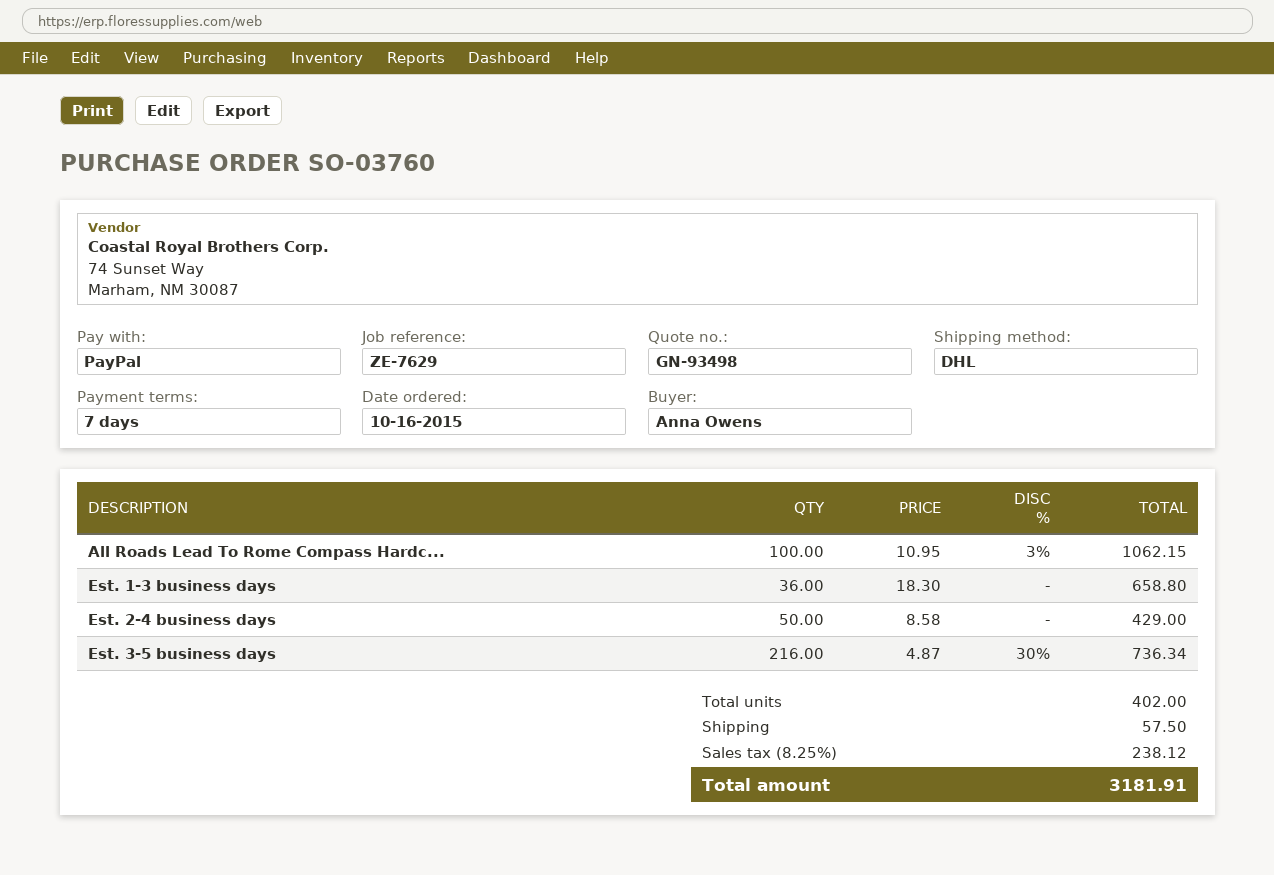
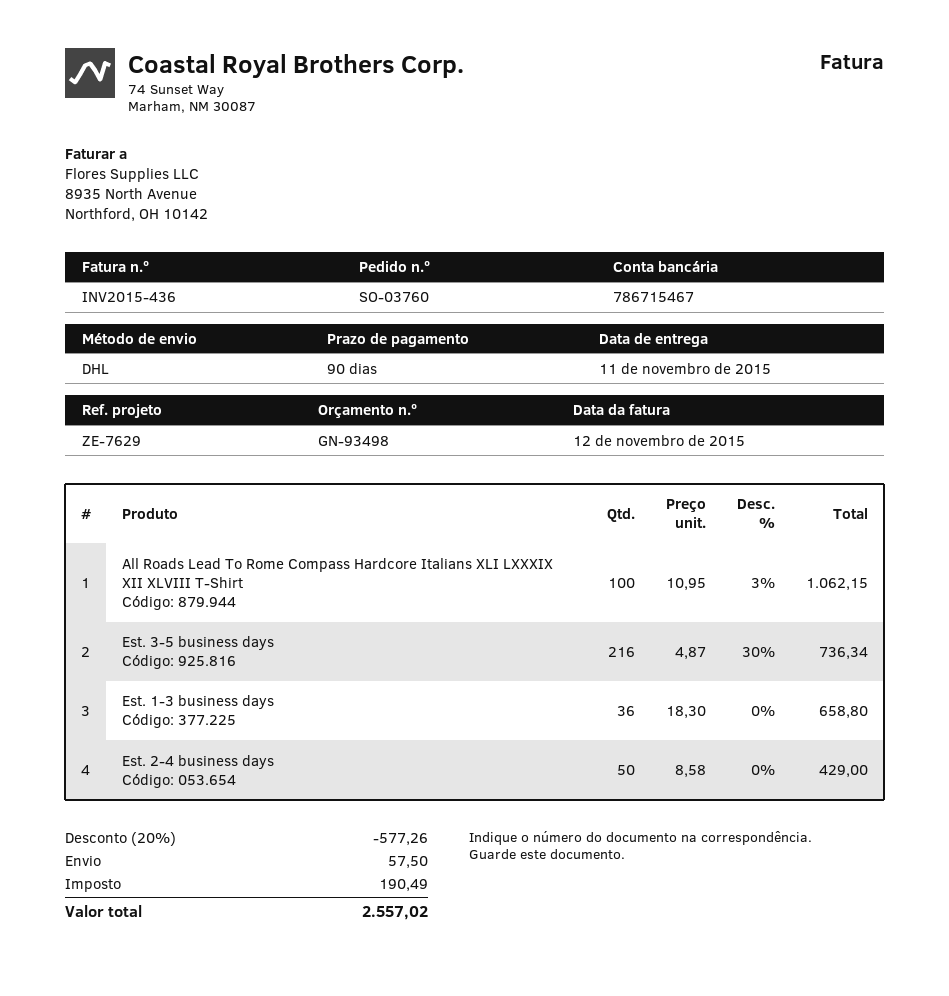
payment terms: 7 days -> 90 days
discount: none -> 20% = 577.26
tax: 238.12 -> 190.49
total: 3181.91 -> 2557.02

